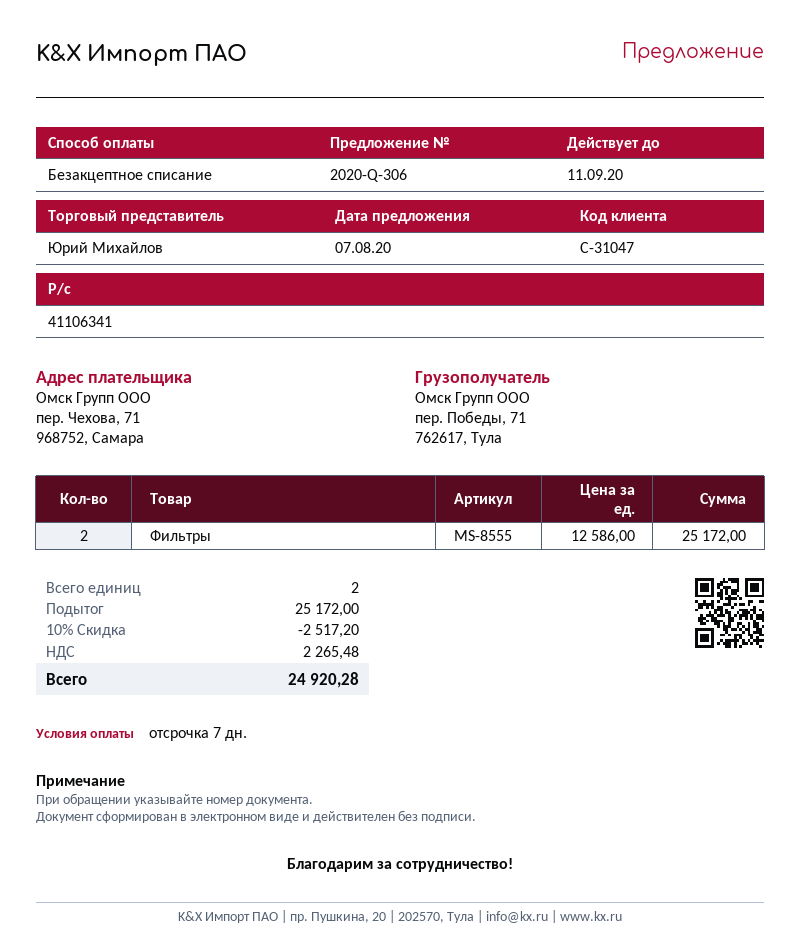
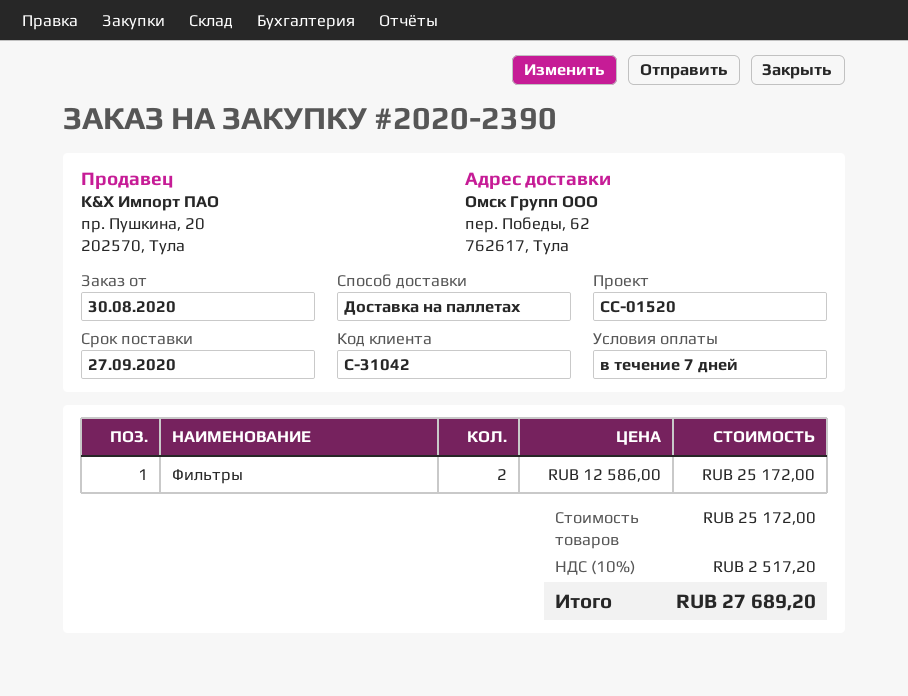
customer number: C-31047 -> C-31042
ship to: пер. Победы, 71, 762617, Тула -> пер. Победы, 62, 762617, Тула
discount: 10% = 2517.20 -> none
tax: 2265.48 -> 2517.20
total: 24920.28 -> 27689.20

